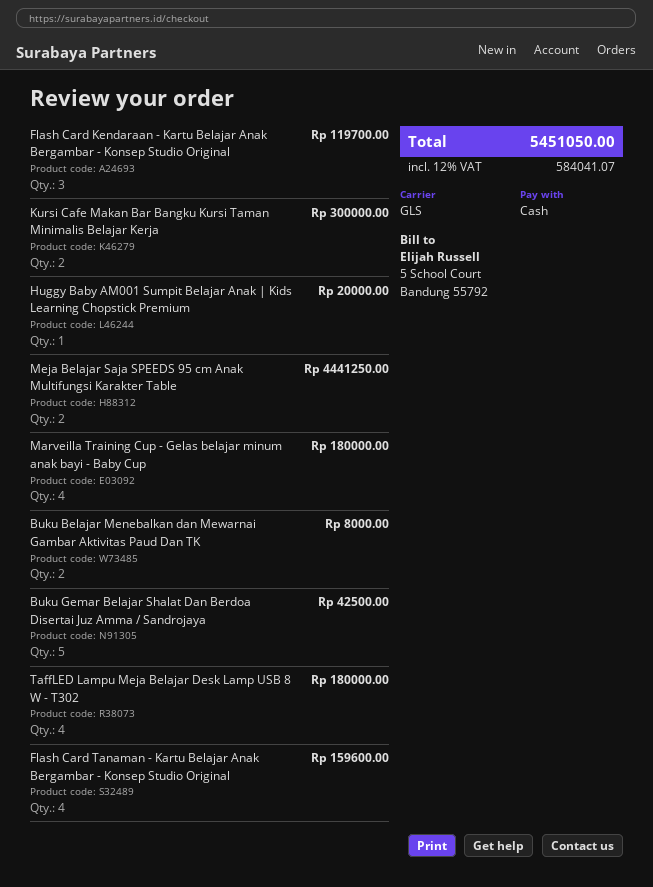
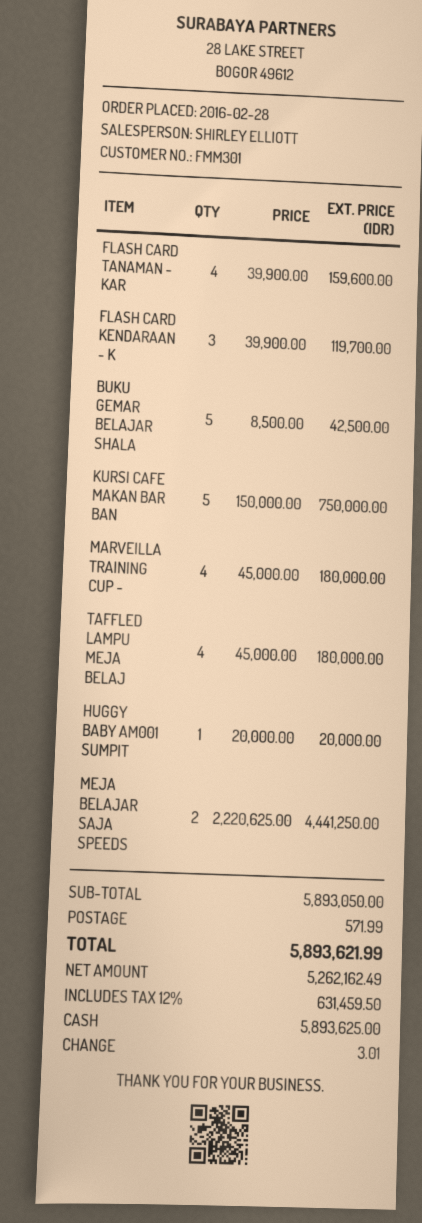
Kursi Cafe Makan Bar Bangku Kursi Taman Minimalis Belajar Kerja: 2 for 300000.00 -> 5 for 750000.00
Buku Belajar Menebalkan dan Mewarnai Gambar Aktivitas Paud Dan TK: 2 for 8000.00 -> none
shipping: none -> 571.99
tax: 12% = 584041.07 -> 12% = 631459.50
total: 5451050.00 -> 5893621.99

